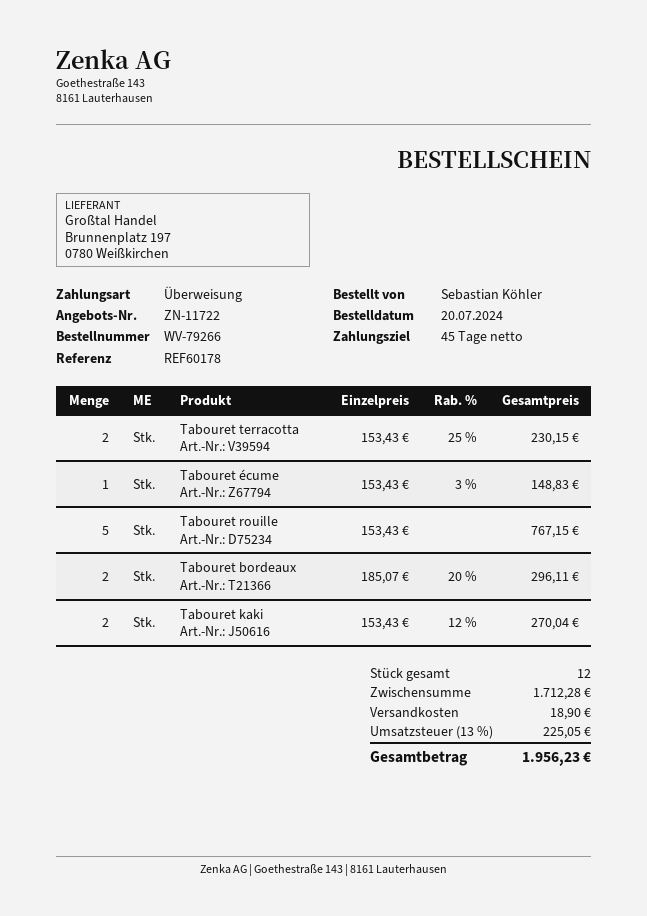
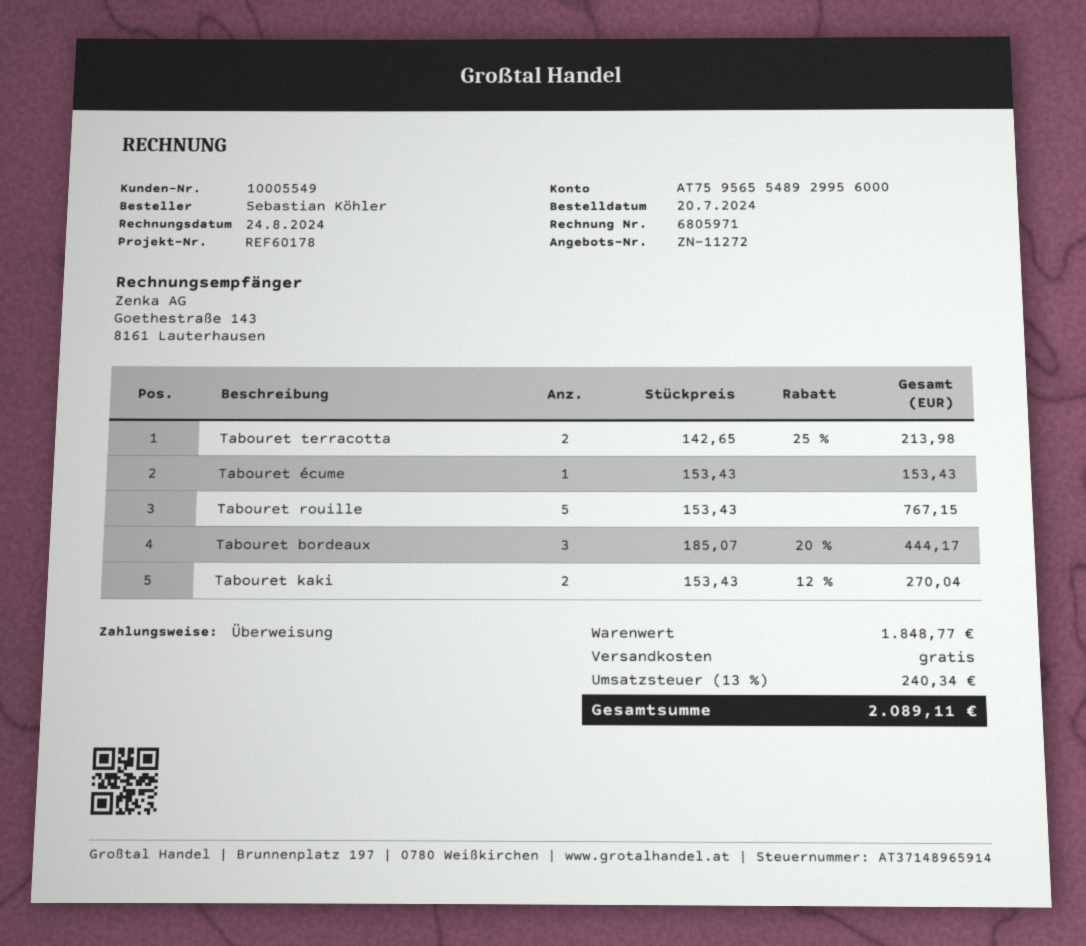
quote number: ZN-11722 -> ZN-11272
Tabouret terracotta: 2 x 153.43 - 25% = 230.15 -> 2 x 142.65 - 25% = 213.98
Tabouret écume: 1 x 153.43 - 3% = 148.83 -> 1 x 153.43 = 153.43
Tabouret bordeaux: 2 x 185.07 - 20% = 296.11 -> 3 x 185.07 - 20% = 444.17
subtotal: 1712.28 -> 1848.77
shipping: 18.90 -> 0.00
tax: 13% = 225.05 -> 13% = 240.34
total: 1956.23 -> 2089.11

